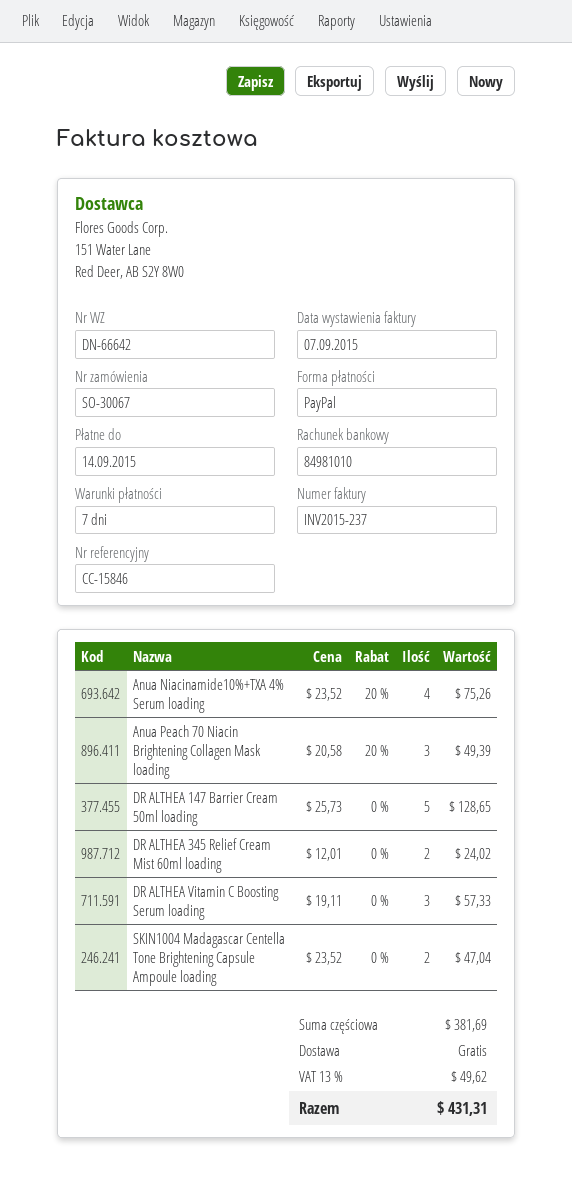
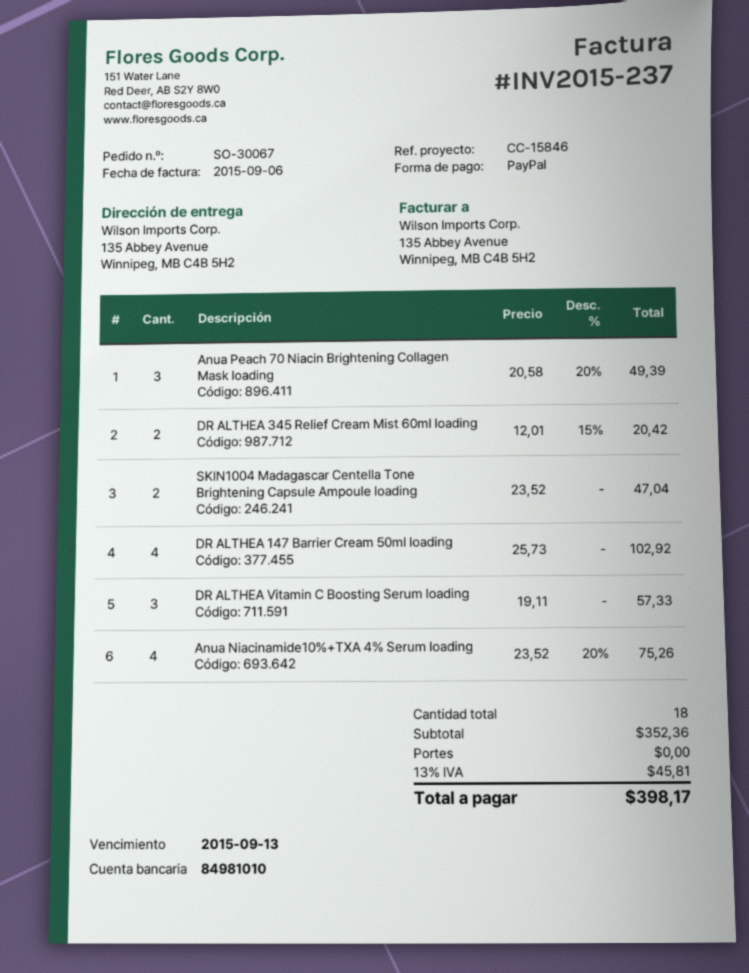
invoice date: 2015-09-07 -> 2015-09-06
due date: 2015-09-14 -> 2015-09-13
DR ALTHEA 147 Barrier Cream 50ml loading: 5 x 25.73 = 128.65 -> 4 x 25.73 = 102.92
DR ALTHEA 345 Relief Cream Mist 60ml loading: 2 x 12.01 = 24.02 -> 2 x 12.01 - 15% = 20.42
subtotal: 381.69 -> 352.36
tax: 13% = 49.62 -> 13% = 45.81
total: 431.31 -> 398.17

